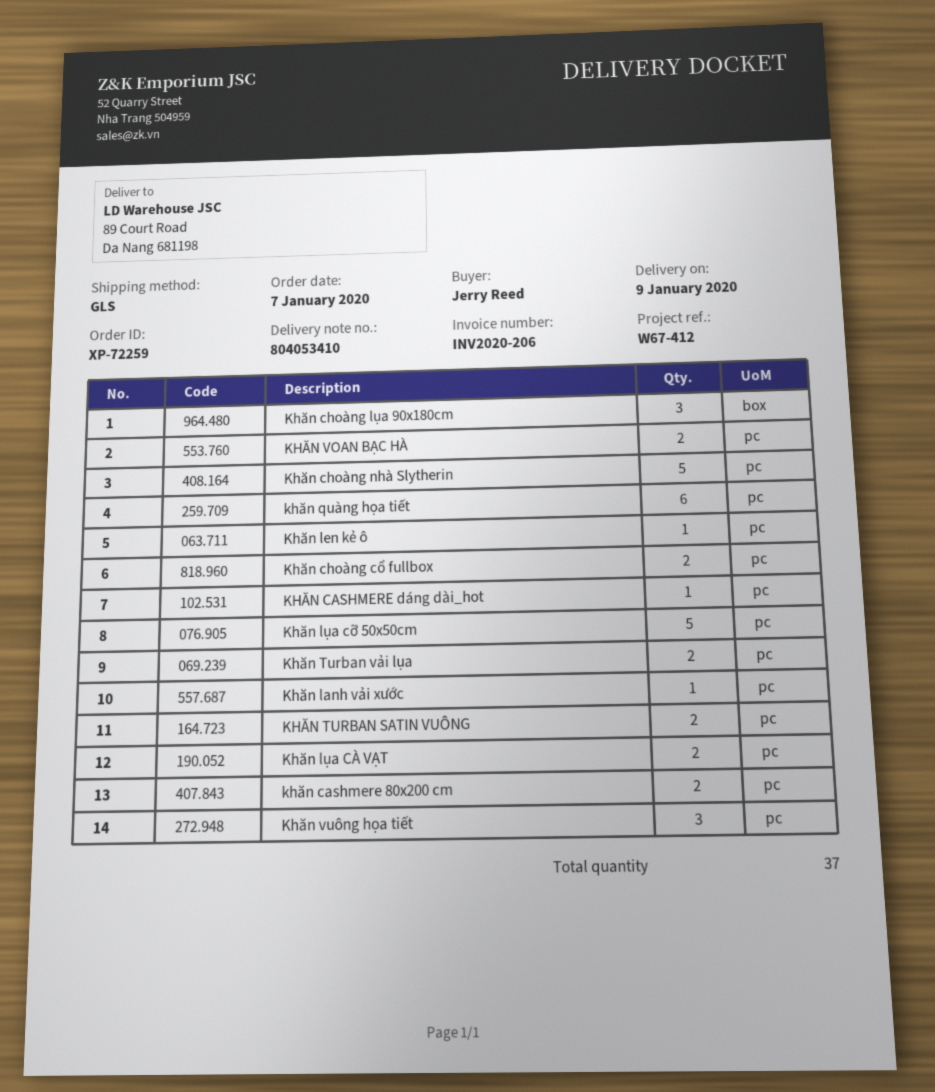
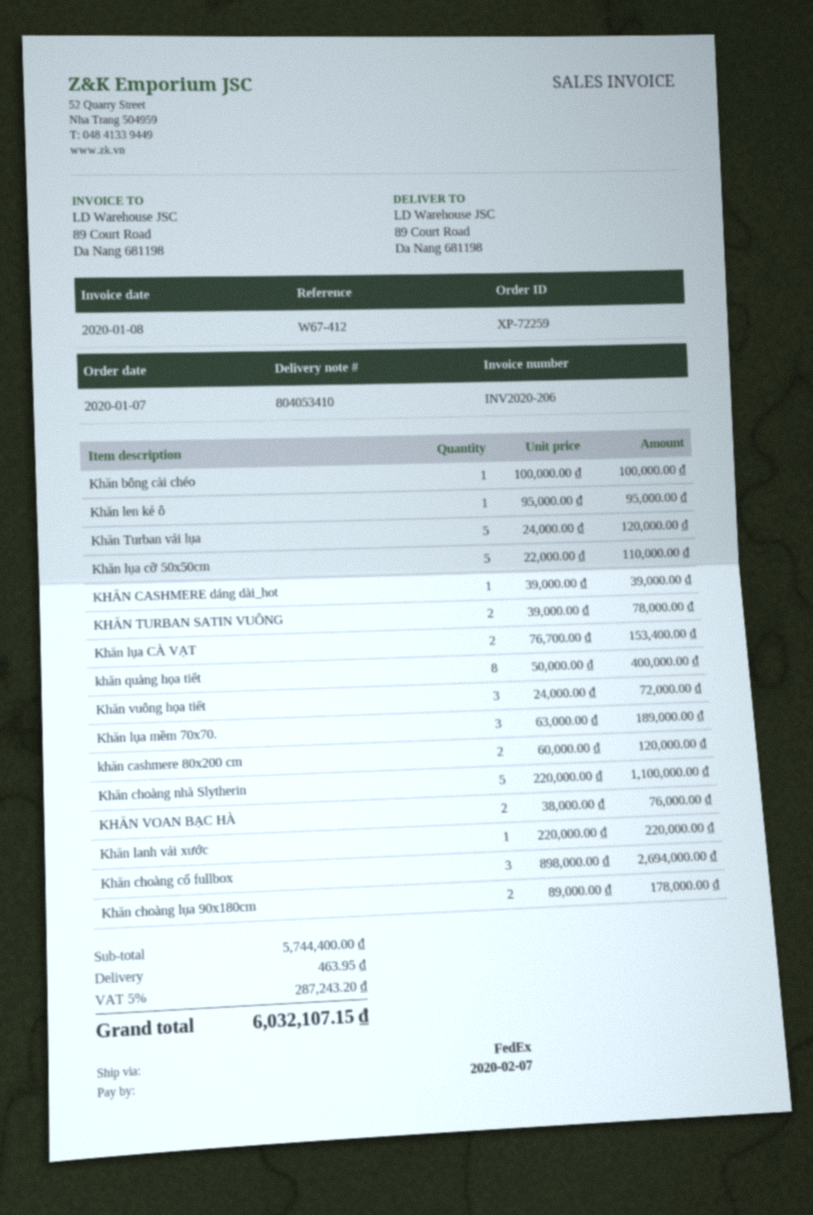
shipping method: GLS -> FedEx
Khăn choàng lụa 90x180cm: 3 -> 2
khăn quàng họa tiết: 6 -> 8
Khăn choàng cổ fullbox: 2 -> 3
Khăn Turban vải lụa: 2 -> 5
Khăn bông cài chéo: none -> 1
Khăn lụa mềm 70x70.: none -> 3

